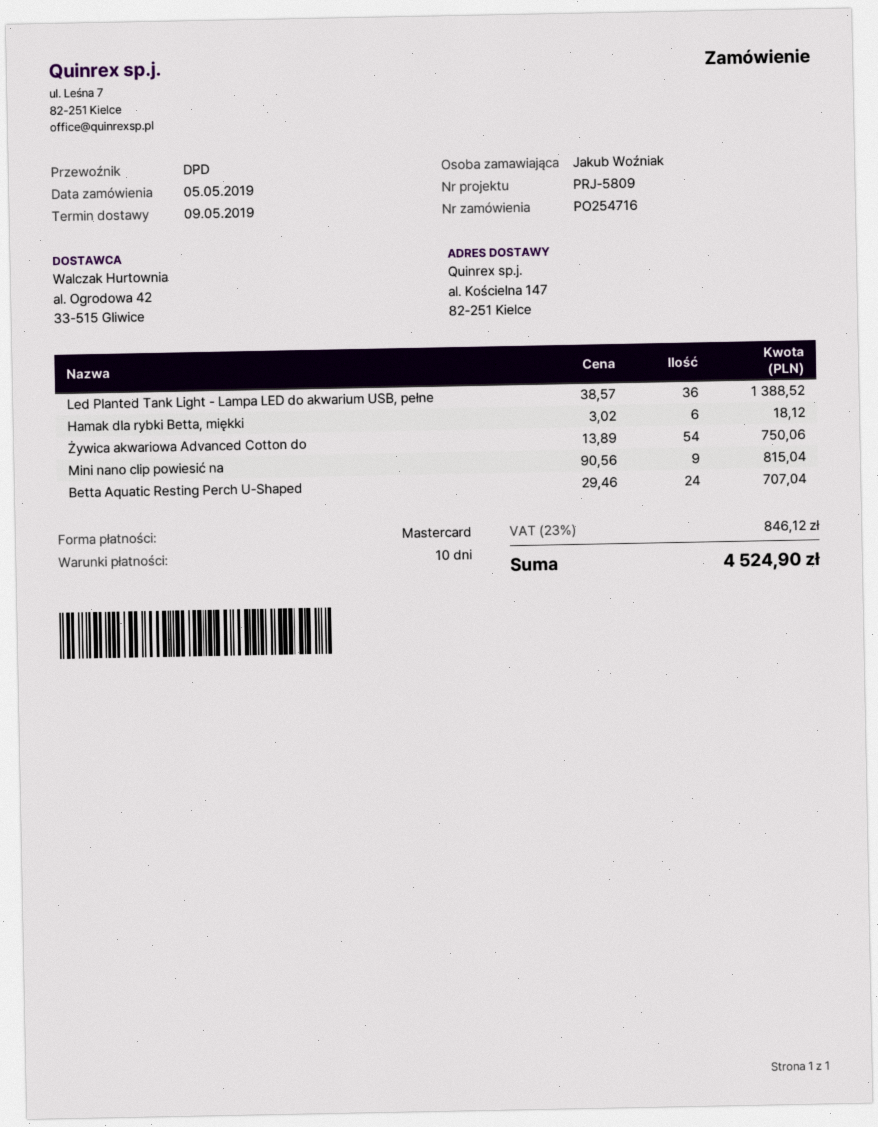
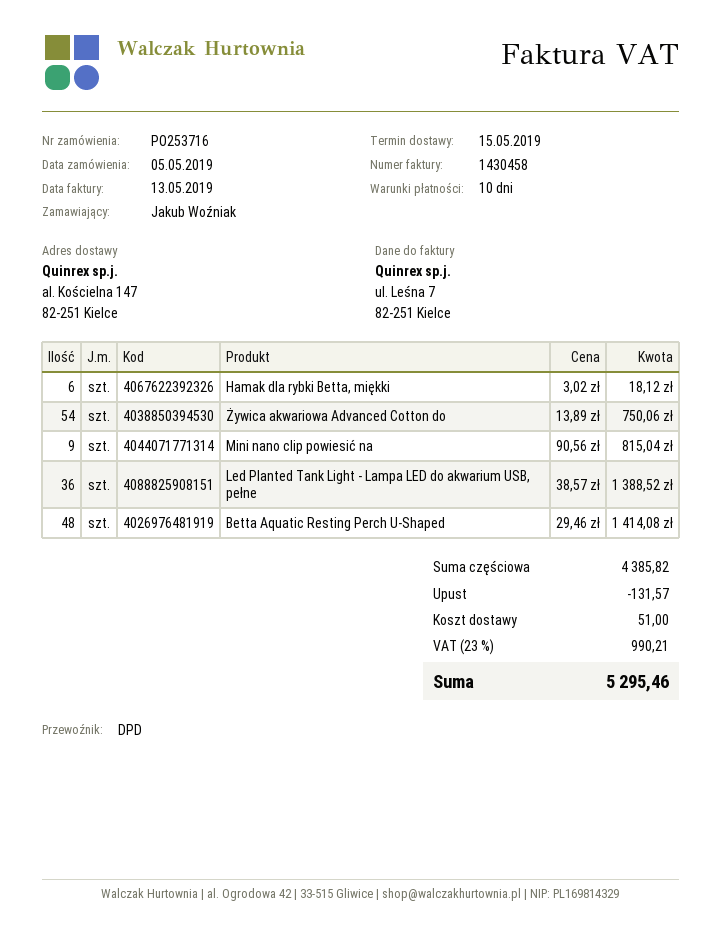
order number: PO254716 -> PO253716
delivery date: 2019-05-09 -> 2019-05-15
Betta Aquatic Resting Perch U-Shaped: 24 x 29.46 = 707.04 -> 48 x 29.46 = 1414.08
discount: none -> 131.57
shipping: none -> 51.00
tax: 23% = 846.12 -> 23% = 990.21
total: 4524.90 -> 5295.46

